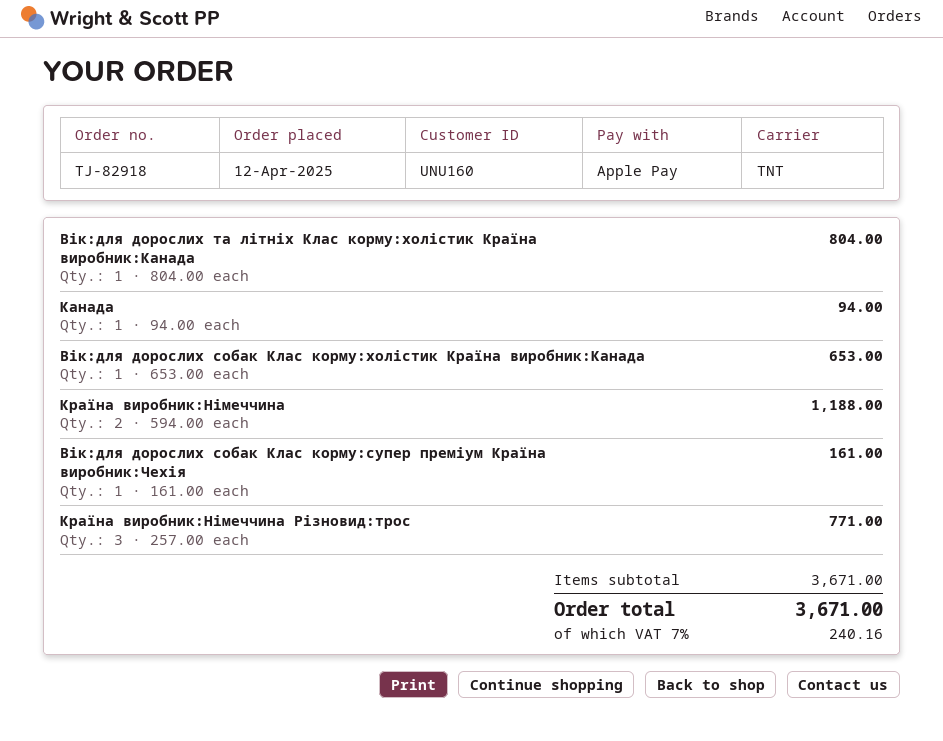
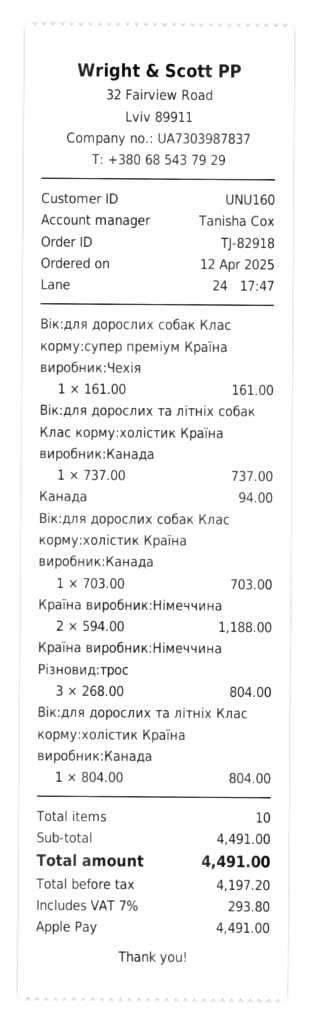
Вік:для дорослих собак Клас корму:холістик Країна виробник:Канада: 1 x 653.00 = 653.00 -> 1 x 703.00 = 703.00
Країна виробник:Німеччина Різновид:трос: 3 x 257.00 = 771.00 -> 3 x 268.00 = 804.00
Вік:для дорослих та літніх собак Клас корму:холістик Країна виробник:Канада: none -> 1 x 737.00 = 737.00
subtotal: 3671.00 -> 4491.00
tax: 7% = 240.16 -> 7% = 293.80
total: 3671.00 -> 4491.00

